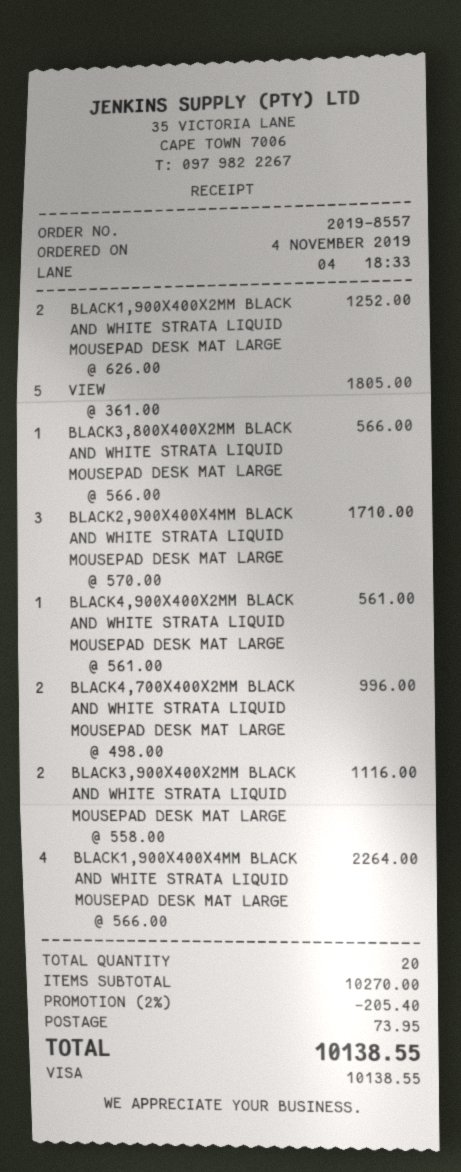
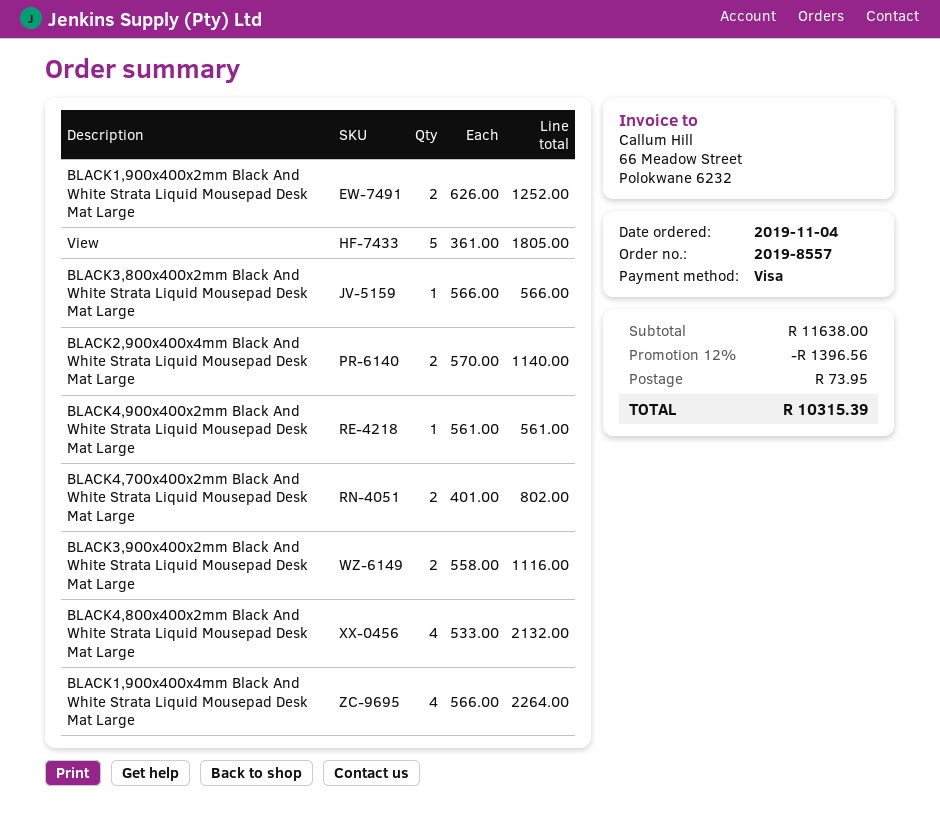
BLACK2,900X400X4MM BLACK AND WHITE STRATA LIQUID MOUSEPAD DESK MAT LARGE: 3 x 570.00 = 1710.00 -> 2 x 570.00 = 1140.00
BLACK4,700X400X2MM BLACK AND WHITE STRATA LIQUID MOUSEPAD DESK MAT LARGE: 2 x 498.00 = 996.00 -> 2 x 401.00 = 802.00
BLACK4,800x400x2mm Black And White Strata Liquid Mousepad Desk Mat Large: none -> 4 x 533.00 = 2132.00
subtotal: 10270.00 -> 11638.00
discount: 2% = 205.40 -> 12% = 1396.56
total: 10138.55 -> 10315.39

